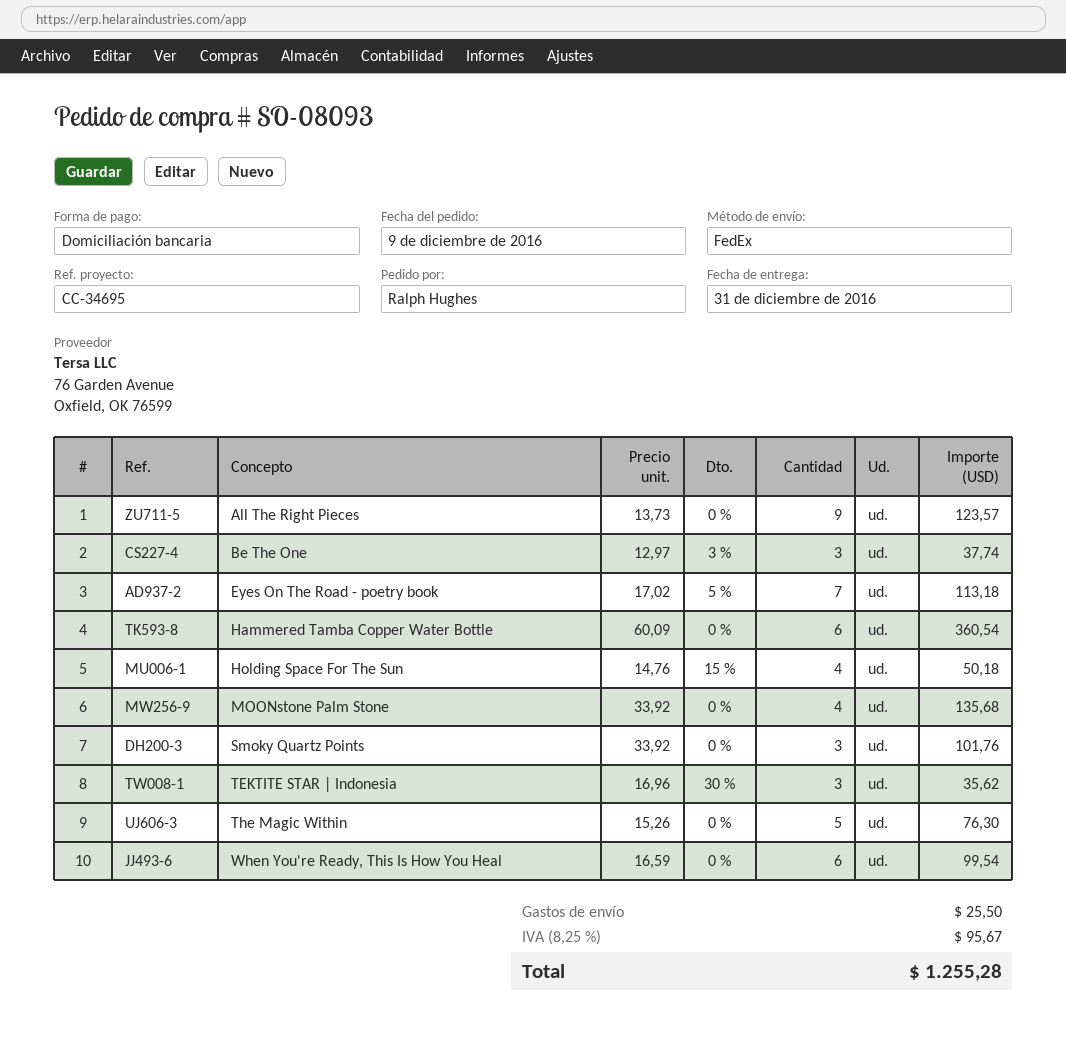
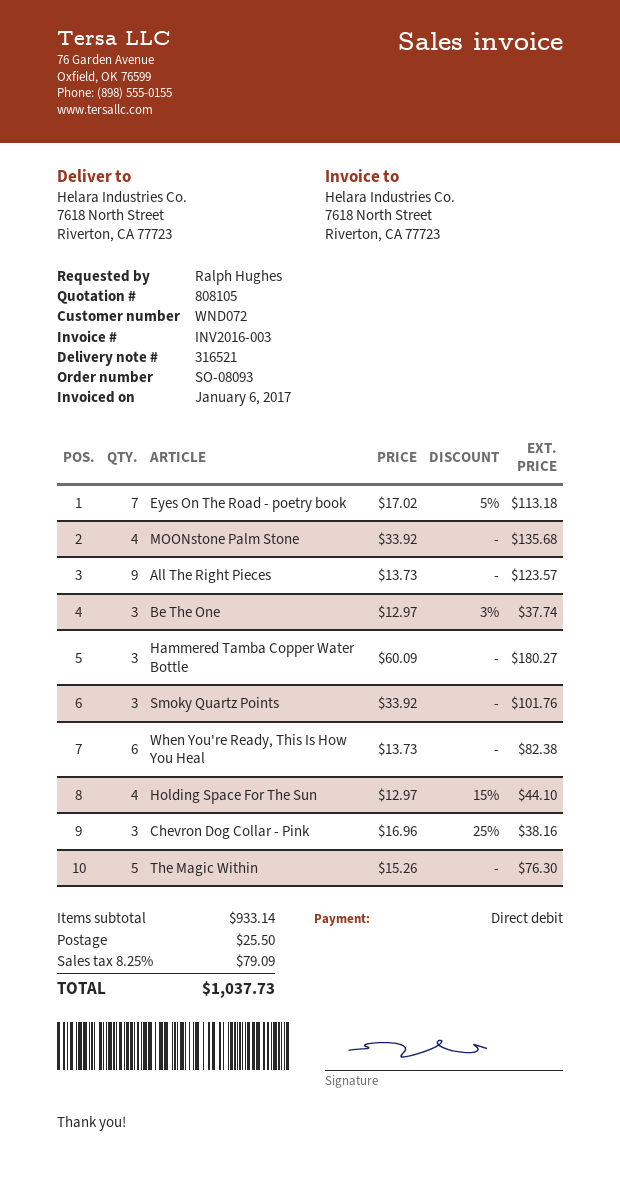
Hammered Tamba Copper Water Bottle: 6 x 60.09 = 360.54 -> 3 x 60.09 = 180.27
Holding Space For The Sun: 4 x 14.76 - 15% = 50.18 -> 4 x 12.97 - 15% = 44.10
TEKTITE STAR | Indonesia: 3 x 16.96 - 30% = 35.62 -> none
When You're Ready, This Is How You Heal: 6 x 16.59 = 99.54 -> 6 x 13.73 = 82.38
Chevron Dog Collar - Pink: none -> 3 x 16.96 - 25% = 38.16
tax: 8.25% = 95.67 -> 8.25% = 79.09
total: 1255.28 -> 1037.73

